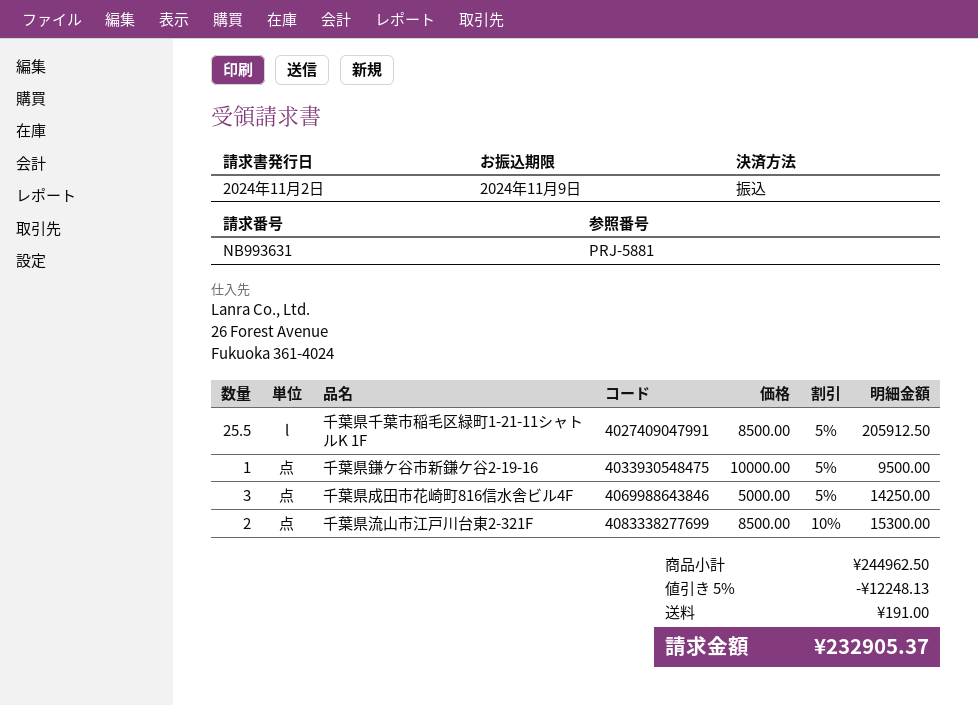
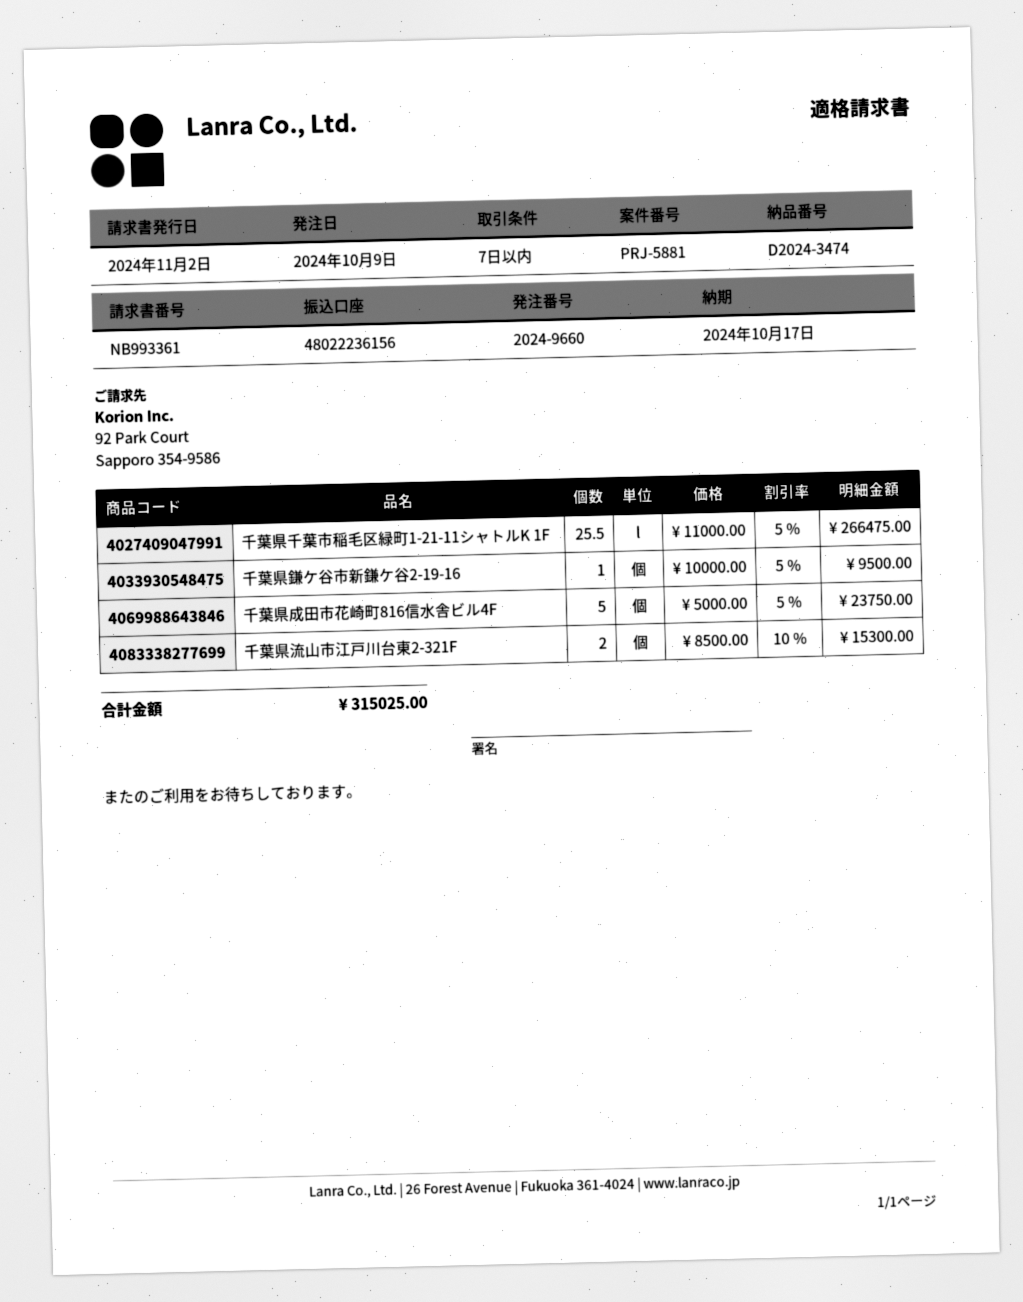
invoice number: NB993631 -> NB993361
千葉県千葉市稲毛区緑町1-21-11シャトルK 1F: 25.5 x 8500.00 - 5% = 205912.50 -> 25.5 x 11000.00 - 5% = 266475.00
千葉県成田市花崎町816信水舎ビル4F: 3 x 5000.00 - 5% = 14250.00 -> 5 x 5000.00 - 5% = 23750.00
discount: 5% = 12248.13 -> none
shipping: 191.00 -> none
total: 232905.37 -> 315025.00

